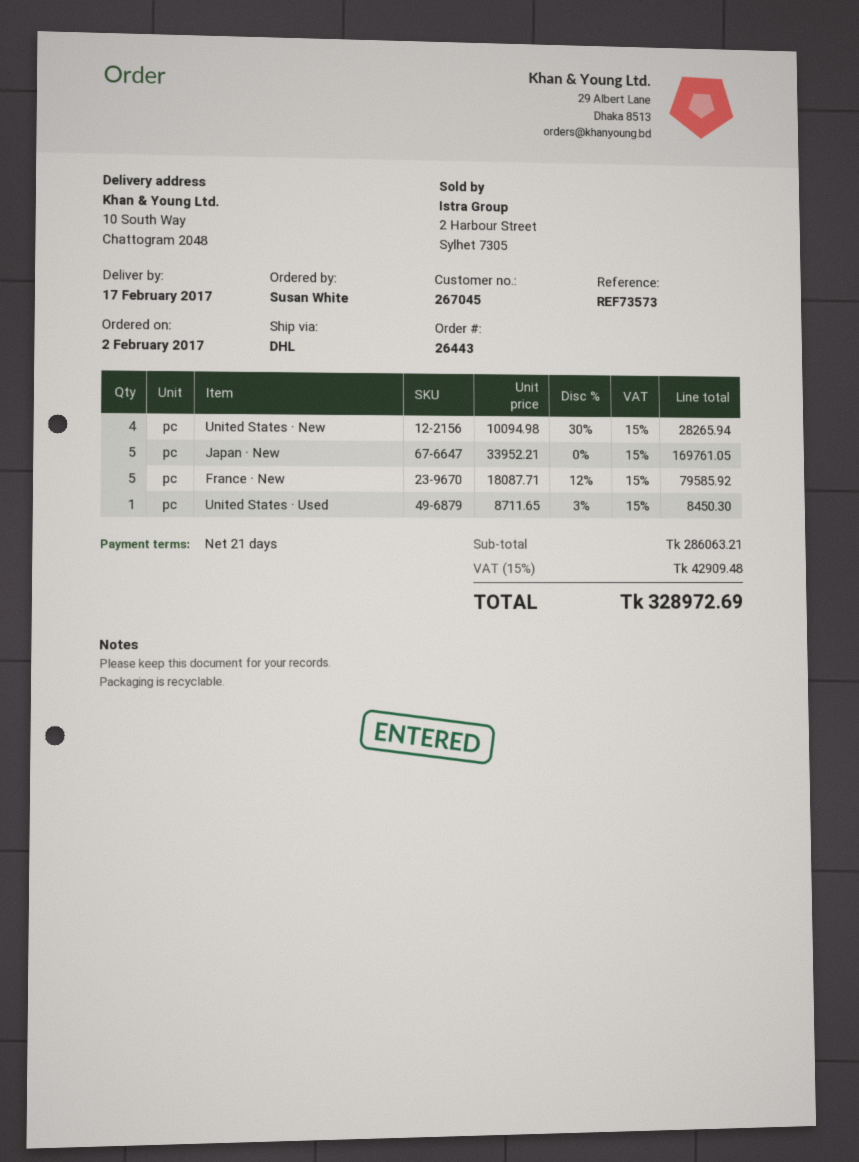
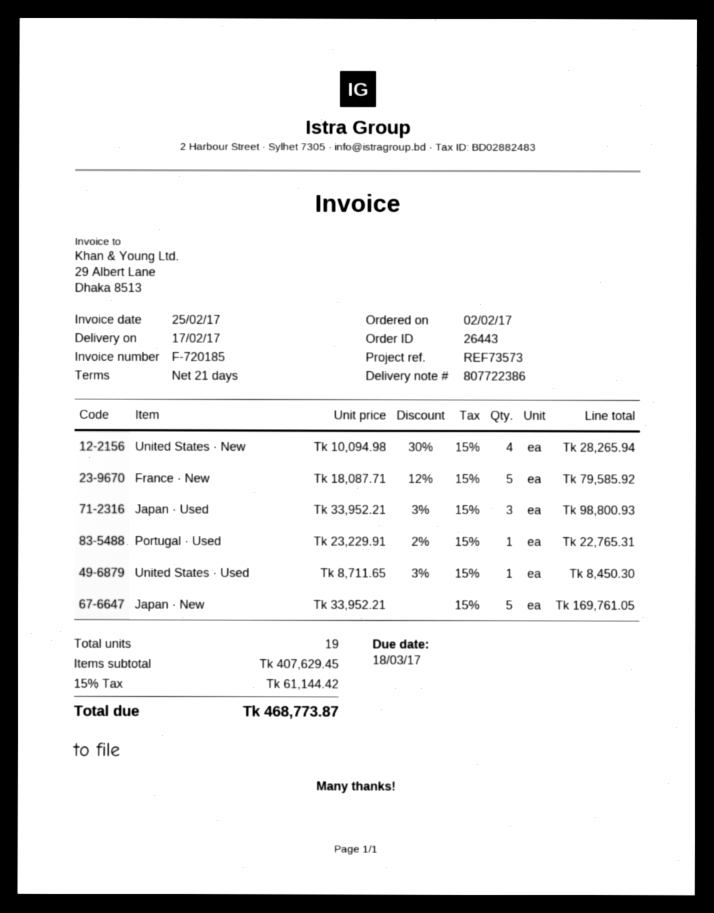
Japan · Used: none -> 3 x 33952.21 - 3% = 98800.93
Portugal · Used: none -> 1 x 23229.91 - 2% = 22765.31
subtotal: 286063.21 -> 407629.45
tax: 15% = 42909.48 -> 15% = 61144.42
total: 328972.69 -> 468773.87

